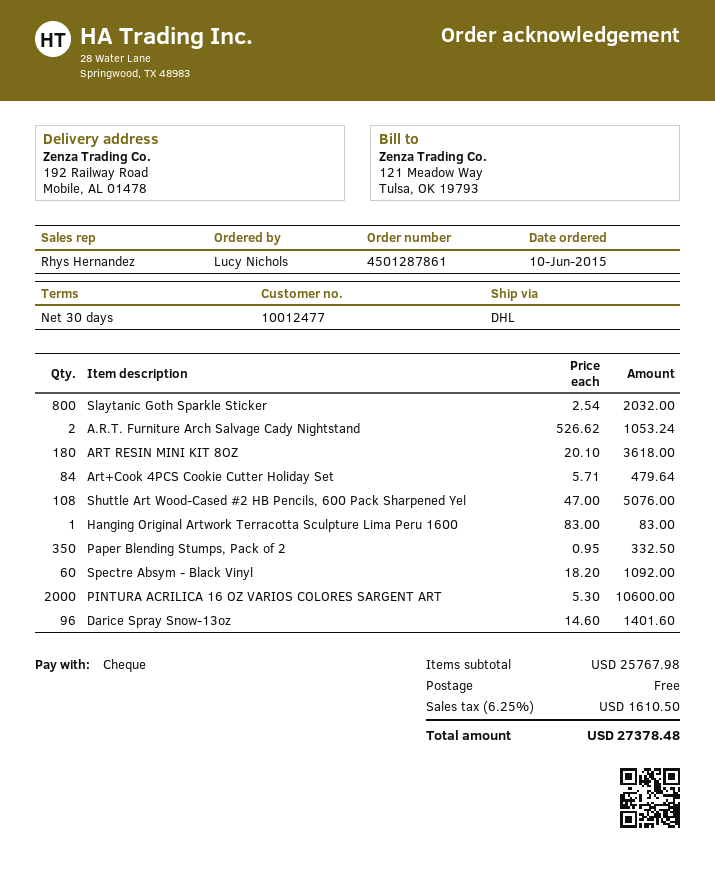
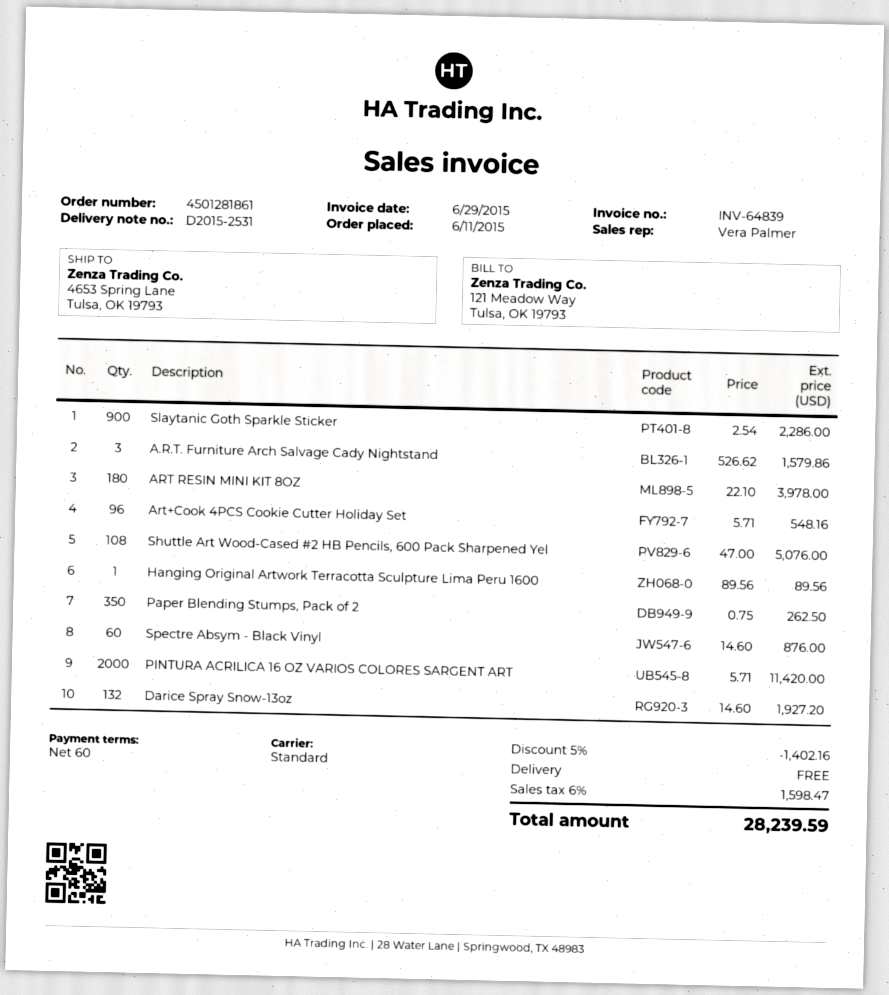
order number: 4501287861 -> 4501281861
order date: 2015-06-10 -> 2015-06-11
payment terms: 30 days -> 60 days
sales rep: Rhys Hernandez -> Vera Palmer
shipping method: DHL -> standard
ship to: 192 Railway Road, Mobile, AL 01478 -> 4653 Spring Lane, Tulsa, OK 19793
Slaytanic Goth Sparkle Sticker: 800 x 2.54 = 2032.00 -> 900 x 2.54 = 2286.00
A.R.T. Furniture Arch Salvage Cady Nightstand: 2 x 526.62 = 1053.24 -> 3 x 526.62 = 1579.86
ART RESIN MINI KIT 8OZ: 180 x 20.10 = 3618.00 -> 180 x 22.10 = 3978.00
Art+Cook 4PCS Cookie Cutter Holiday Set: 84 x 5.71 = 479.64 -> 96 x 5.71 = 548.16
Hanging Original Artwork Terracotta Sculpture Lima Peru 1600: 1 x 83.00 = 83.00 -> 1 x 89.56 = 89.56
Paper Blending Stumps, Pack of 2: 350 x 0.95 = 332.50 -> 350 x 0.75 = 262.50
Spectre Absym - Black Vinyl: 60 x 18.20 = 1092.00 -> 60 x 14.60 = 876.00
PINTURA ACRILICA 16 OZ VARIOS COLORES SARGENT ART: 2000 x 5.30 = 10600.00 -> 2000 x 5.71 = 11420.00
Darice Spray Snow-13oz: 96 x 14.60 = 1401.60 -> 132 x 14.60 = 1927.20
discount: none -> 5% = 1402.16
tax: 6.25% = 1610.50 -> 6% = 1598.47
total: 27378.48 -> 28239.59

